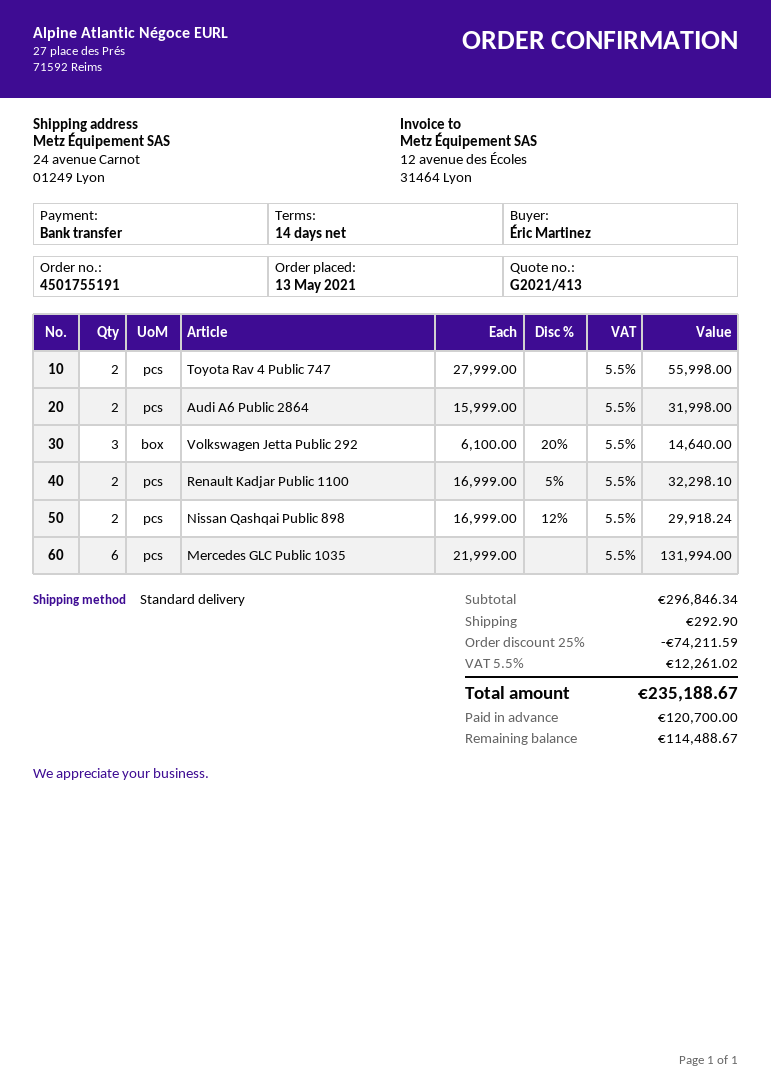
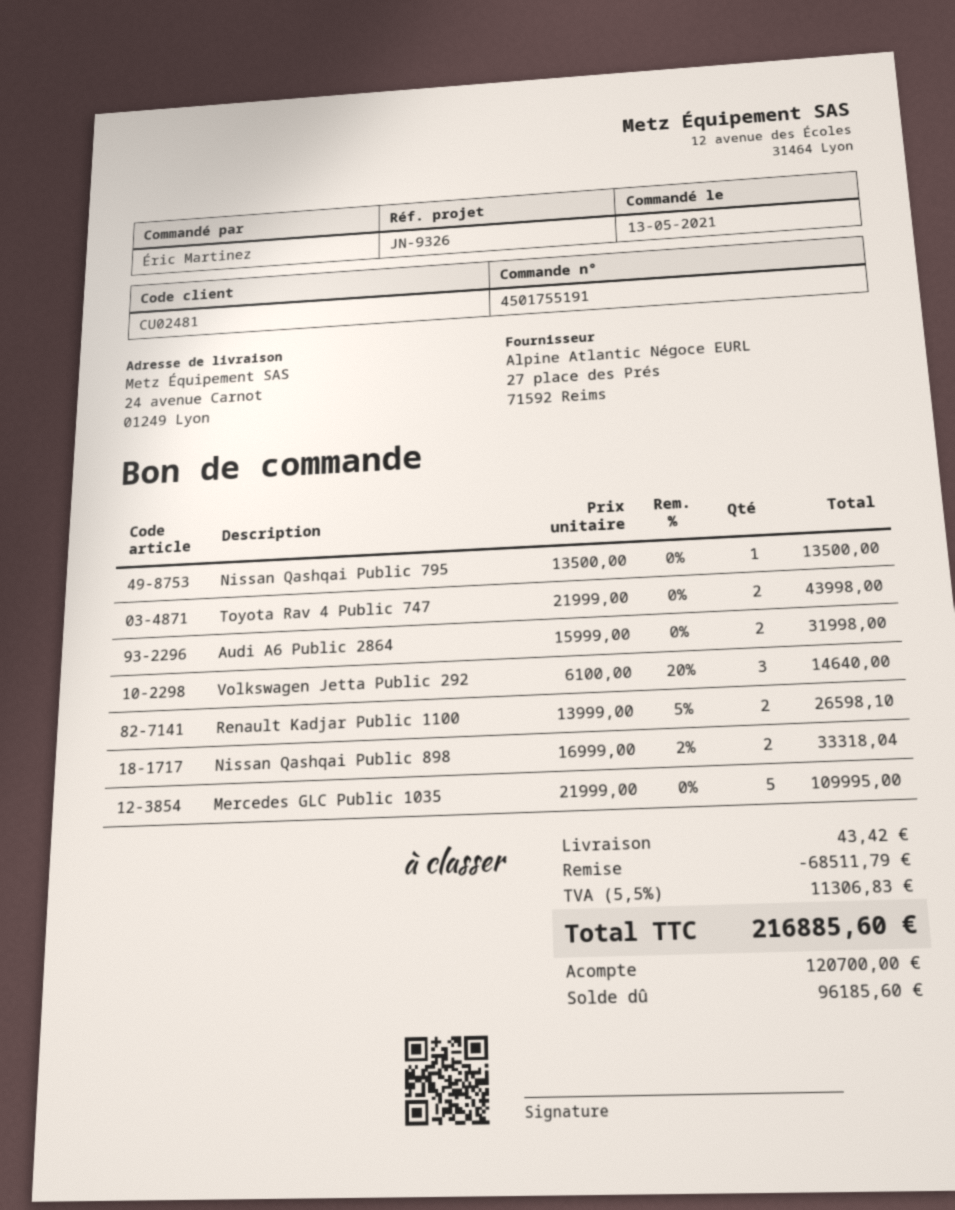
Toyota Rav 4 Public 747: 2 x 27999.00 = 55998.00 -> 2 x 21999.00 = 43998.00
Renault Kadjar Public 1100: 2 x 16999.00 - 5% = 32298.10 -> 2 x 13999.00 - 5% = 26598.10
Nissan Qashqai Public 898: 2 x 16999.00 - 12% = 29918.24 -> 2 x 16999.00 - 2% = 33318.04
Mercedes GLC Public 1035: 6 x 21999.00 = 131994.00 -> 5 x 21999.00 = 109995.00
Nissan Qashqai Public 795: none -> 1 x 13500.00 = 13500.00
discount: 74211.59 -> 68511.79
shipping: 292.90 -> 43.42
tax: 5.5% = 12261.02 -> 5.5% = 11306.83
total: 235188.67 -> 216885.60
balance: 114488.67 -> 96185.60

